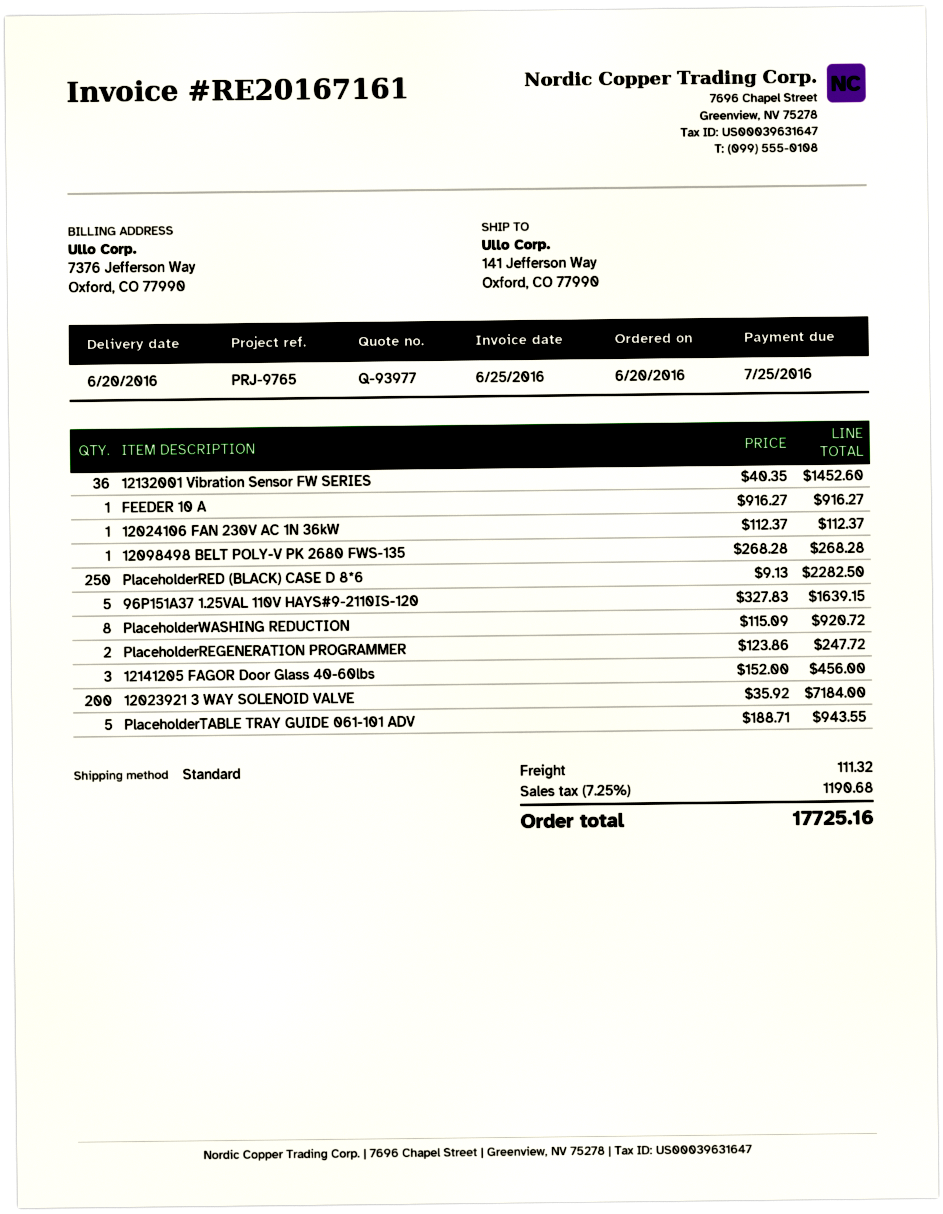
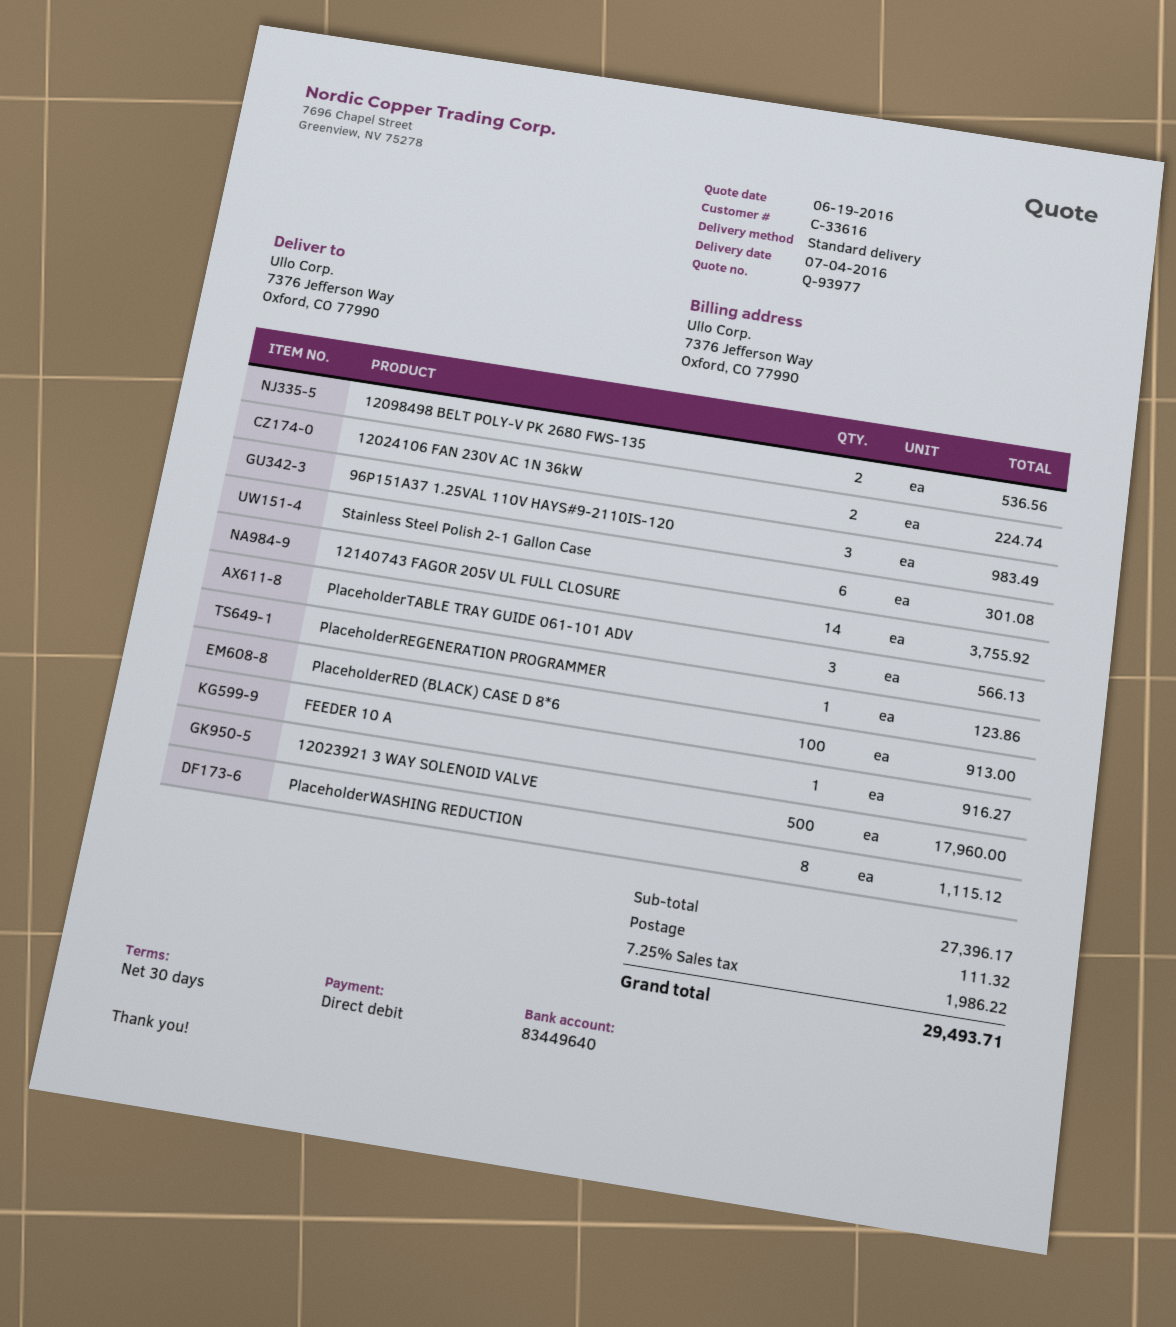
delivery date: 2016-06-20 -> 2016-07-04
ship to: 141 Jefferson Way, Oxford, CO 77990 -> 7376 Jefferson Way, Oxford, CO 77990
12132001 Vibration Sensor FW SERIES: 36 for 1452.60 -> none
12024106 FAN 230V AC 1N 36kW: 1 for 112.37 -> 2 for 224.74
12098498 BELT POLY-V PK 2680 FWS-135: 1 for 268.28 -> 2 for 536.56
PlaceholderRED (BLACK) CASE D 8*6: 250 for 2282.50 -> 100 for 913.00
96P151A37 1.25VAL 110V HAYS#9-2110IS-120: 5 for 1639.15 -> 3 for 983.49
PlaceholderWASHING REDUCTION: 8 for 920.72 -> 8 for 1115.12
PlaceholderREGENERATION PROGRAMMER: 2 for 247.72 -> 1 for 123.86
12141205 FAGOR Door Glass 40-60lbs: 3 for 456.00 -> none
12023921 3 WAY SOLENOID VALVE: 200 for 7184.00 -> 500 for 17960.00
PlaceholderTABLE TRAY GUIDE 061-101 ADV: 5 for 943.55 -> 3 for 566.13
Stainless Steel Polish 2-1 Gallon Case: none -> 6 for 301.08
12140743 FAGOR 205V UL FULL CLOSURE: none -> 14 for 3755.92
tax: 7.25% = 1190.68 -> 7.25% = 1986.22
total: 17725.16 -> 29493.71

